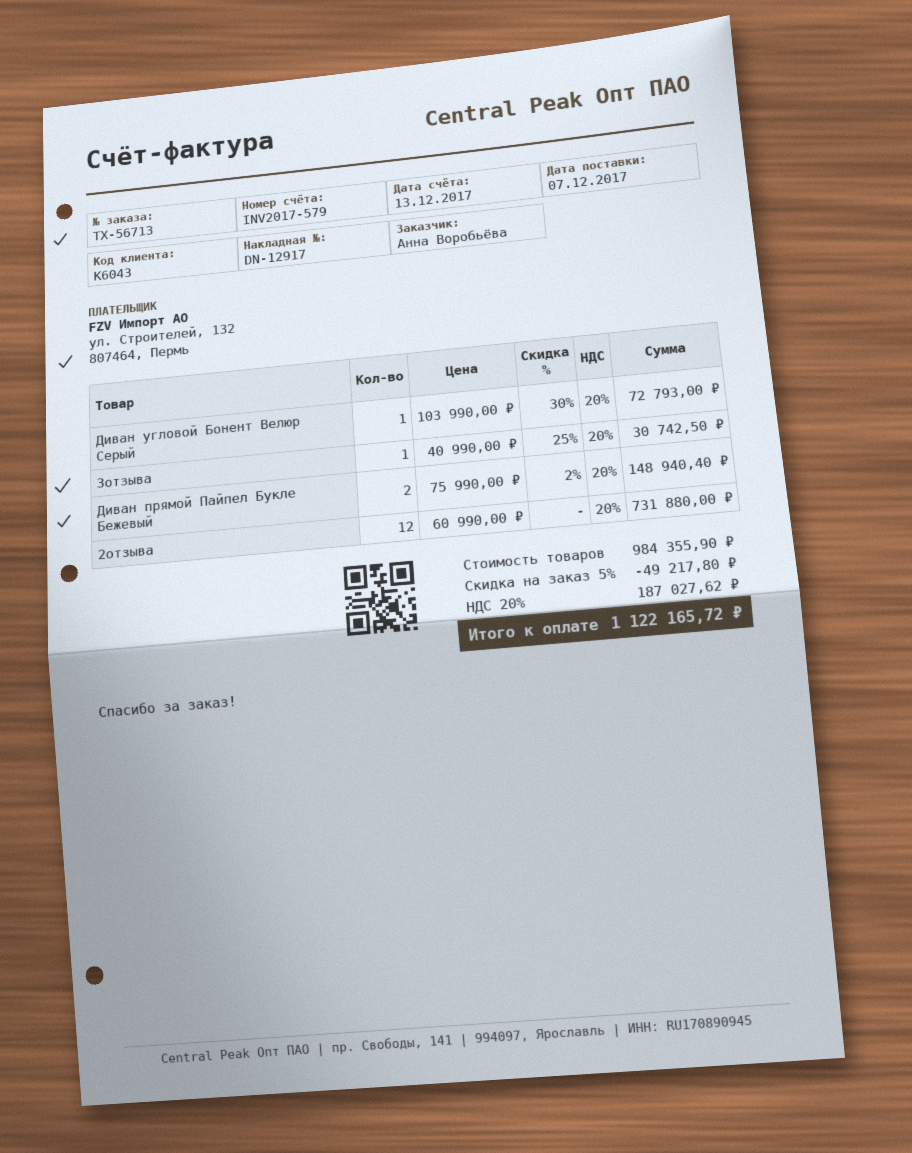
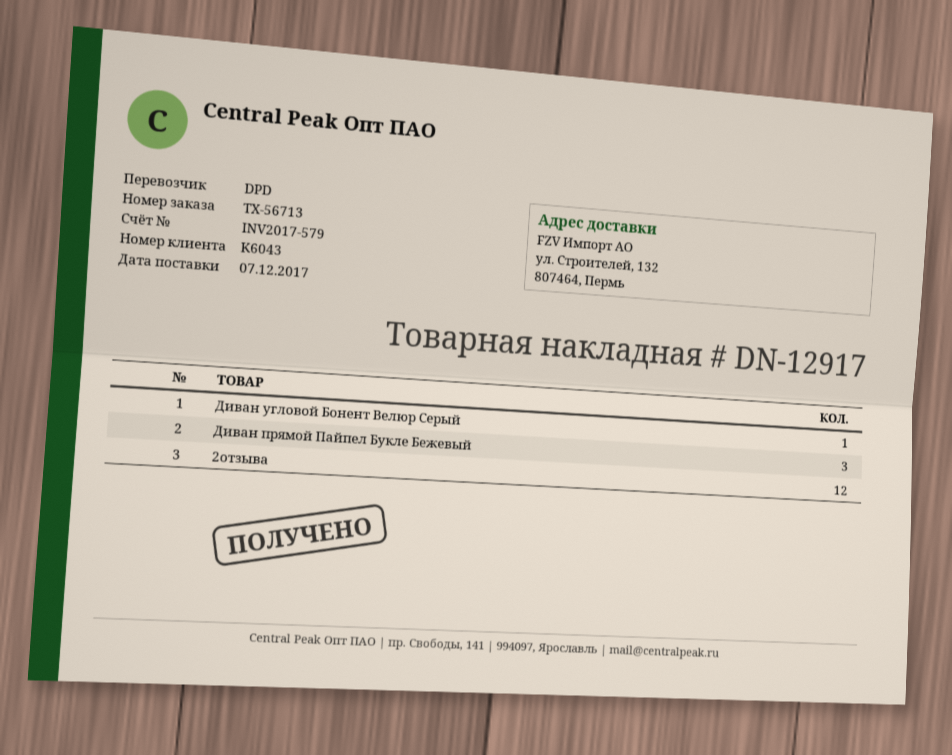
3отзыва: 1 -> none
Диван прямой Пайпел Букле Бежевый: 2 -> 3

